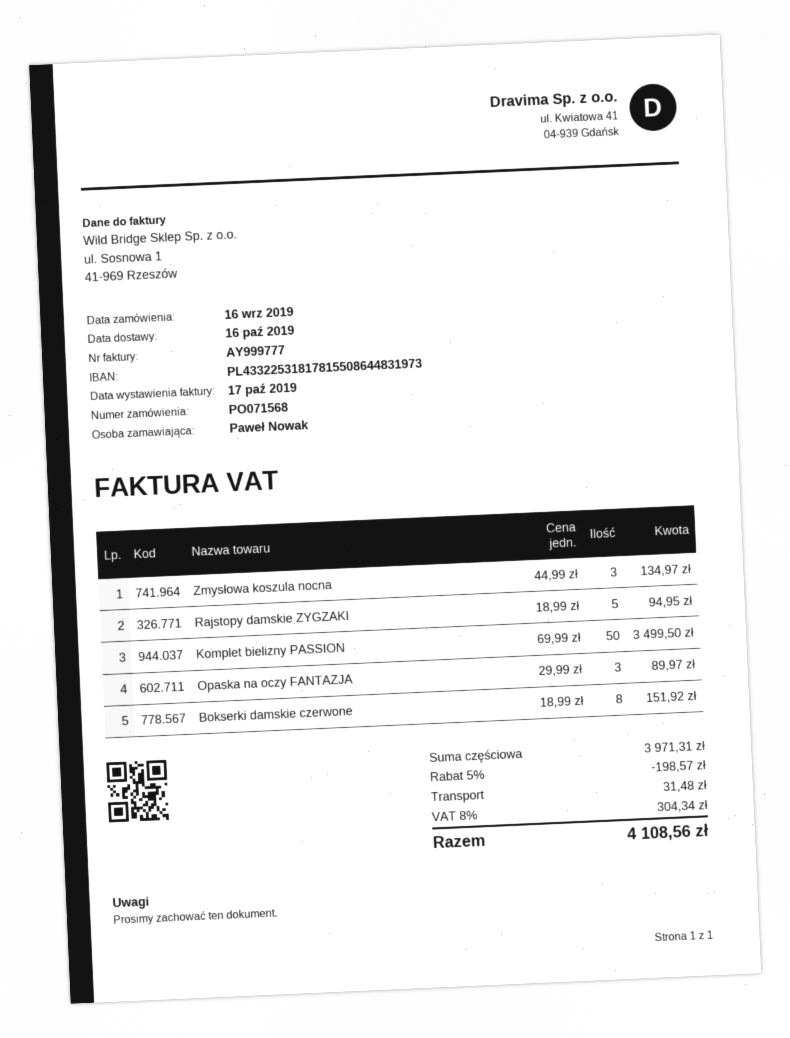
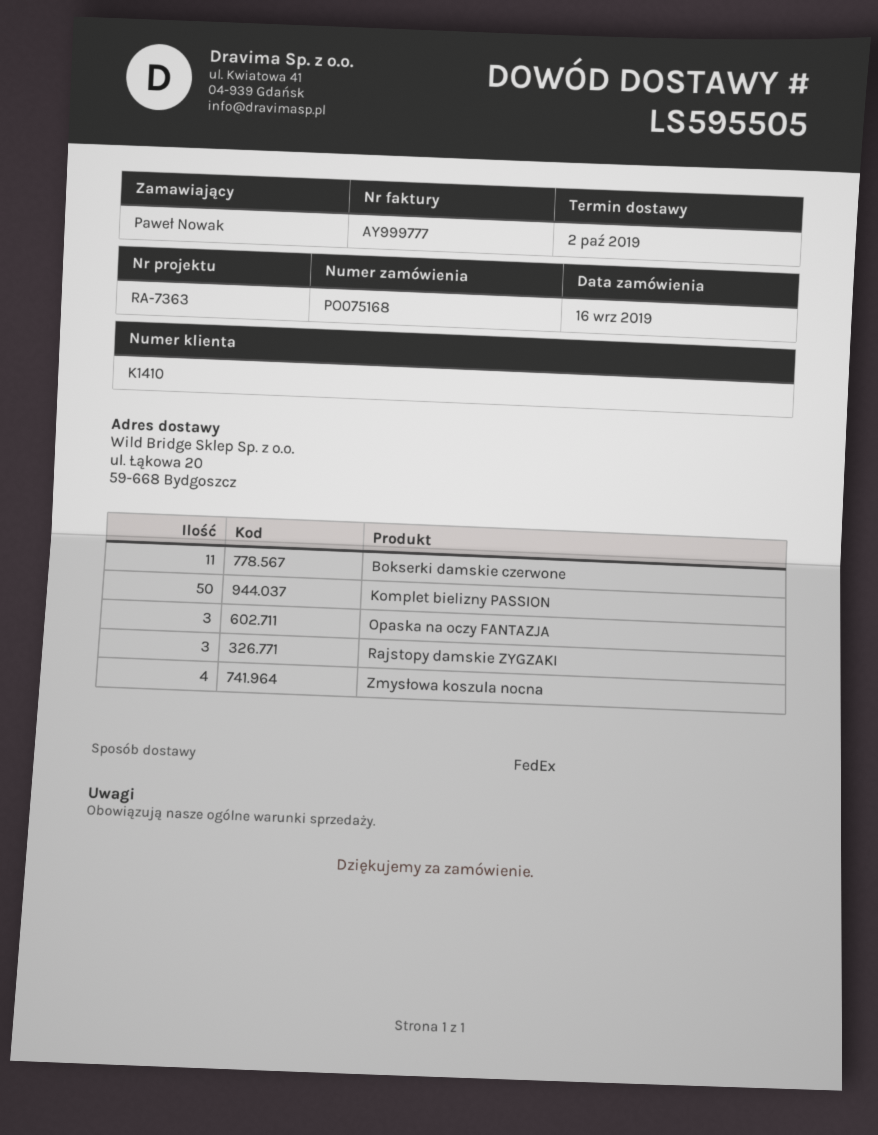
order number: PO071568 -> PO075168
delivery date: 2019-10-16 -> 2019-10-02
Zmysłowa koszula nocna: 3 -> 4
Rajstopy damskie ZYGZAKI: 5 -> 3
Bokserki damskie czerwone: 8 -> 11

